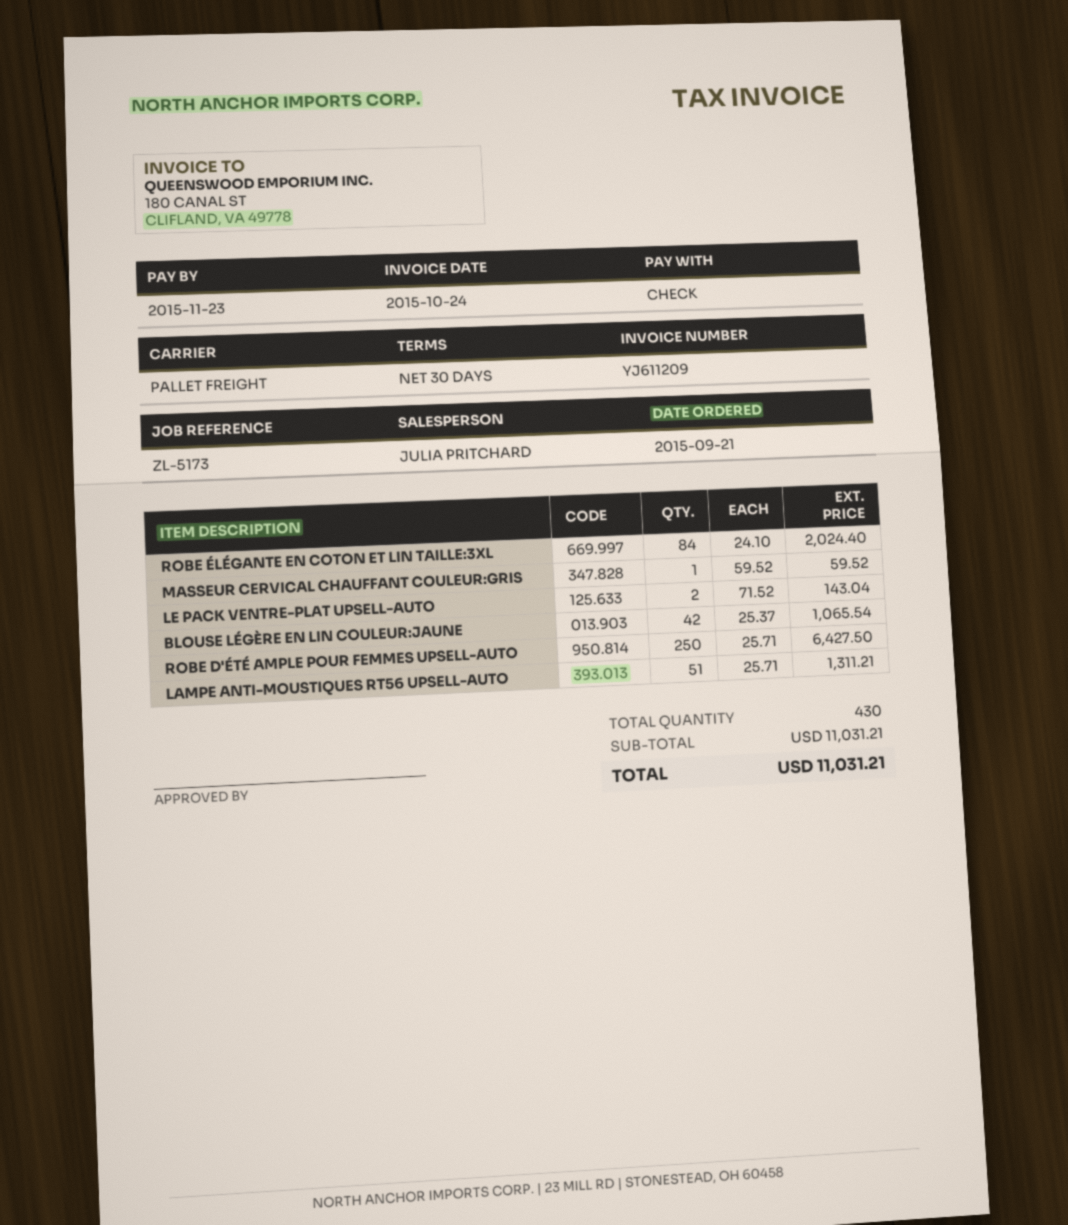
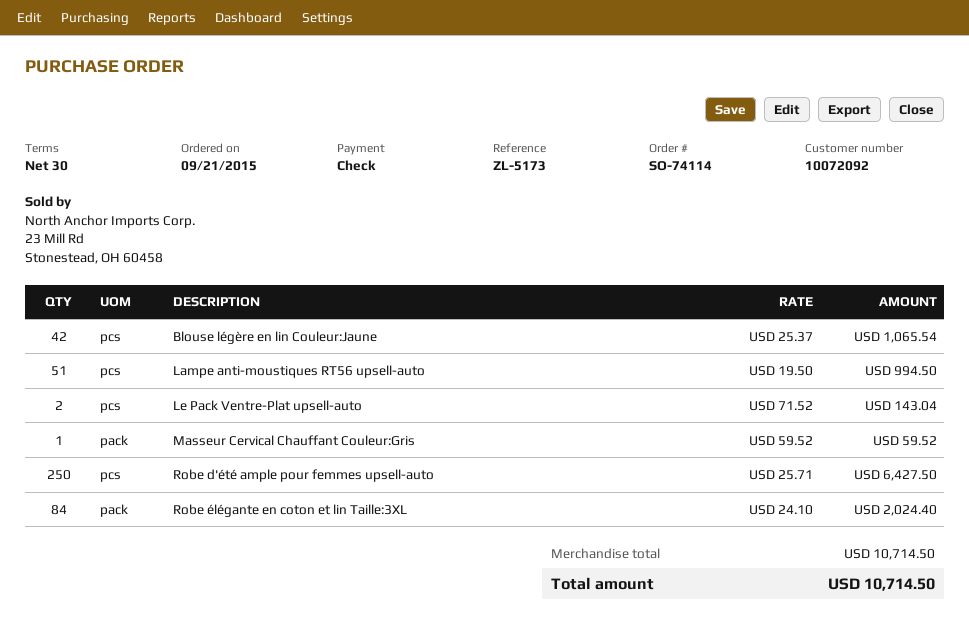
LAMPE ANTI-MOUSTIQUES RT56 UPSELL-AUTO: 51 x 25.71 = 1311.21 -> 51 x 19.50 = 994.50
subtotal: 11031.21 -> 10714.50
total: 11031.21 -> 10714.50

